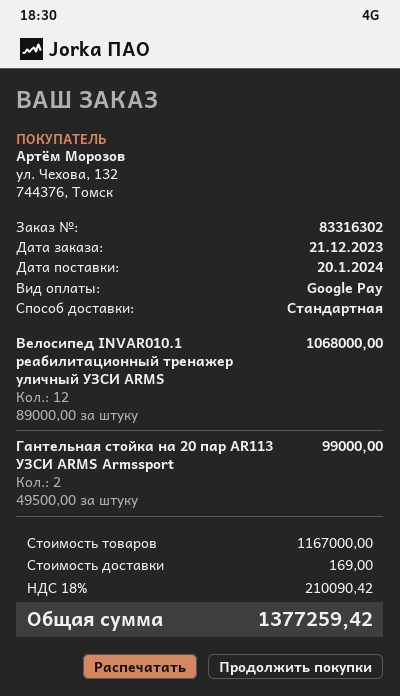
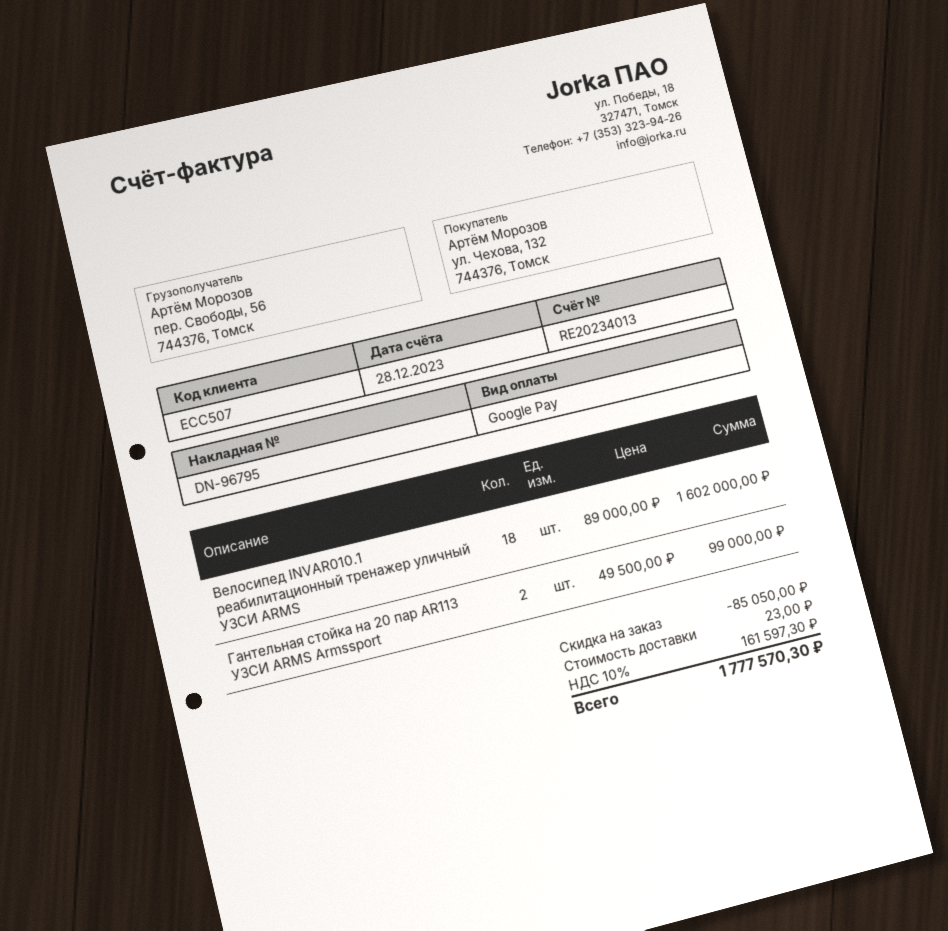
Велосипед INVAR010.1 реабилитационный тренажер уличный УЗСИ ARMS: 12 x 89000.00 = 1068000.00 -> 18 x 89000.00 = 1602000.00
discount: none -> 85050.00
shipping: 169.00 -> 23.00
tax: 18% = 210090.42 -> 10% = 161597.30
total: 1377259.42 -> 1777570.30

